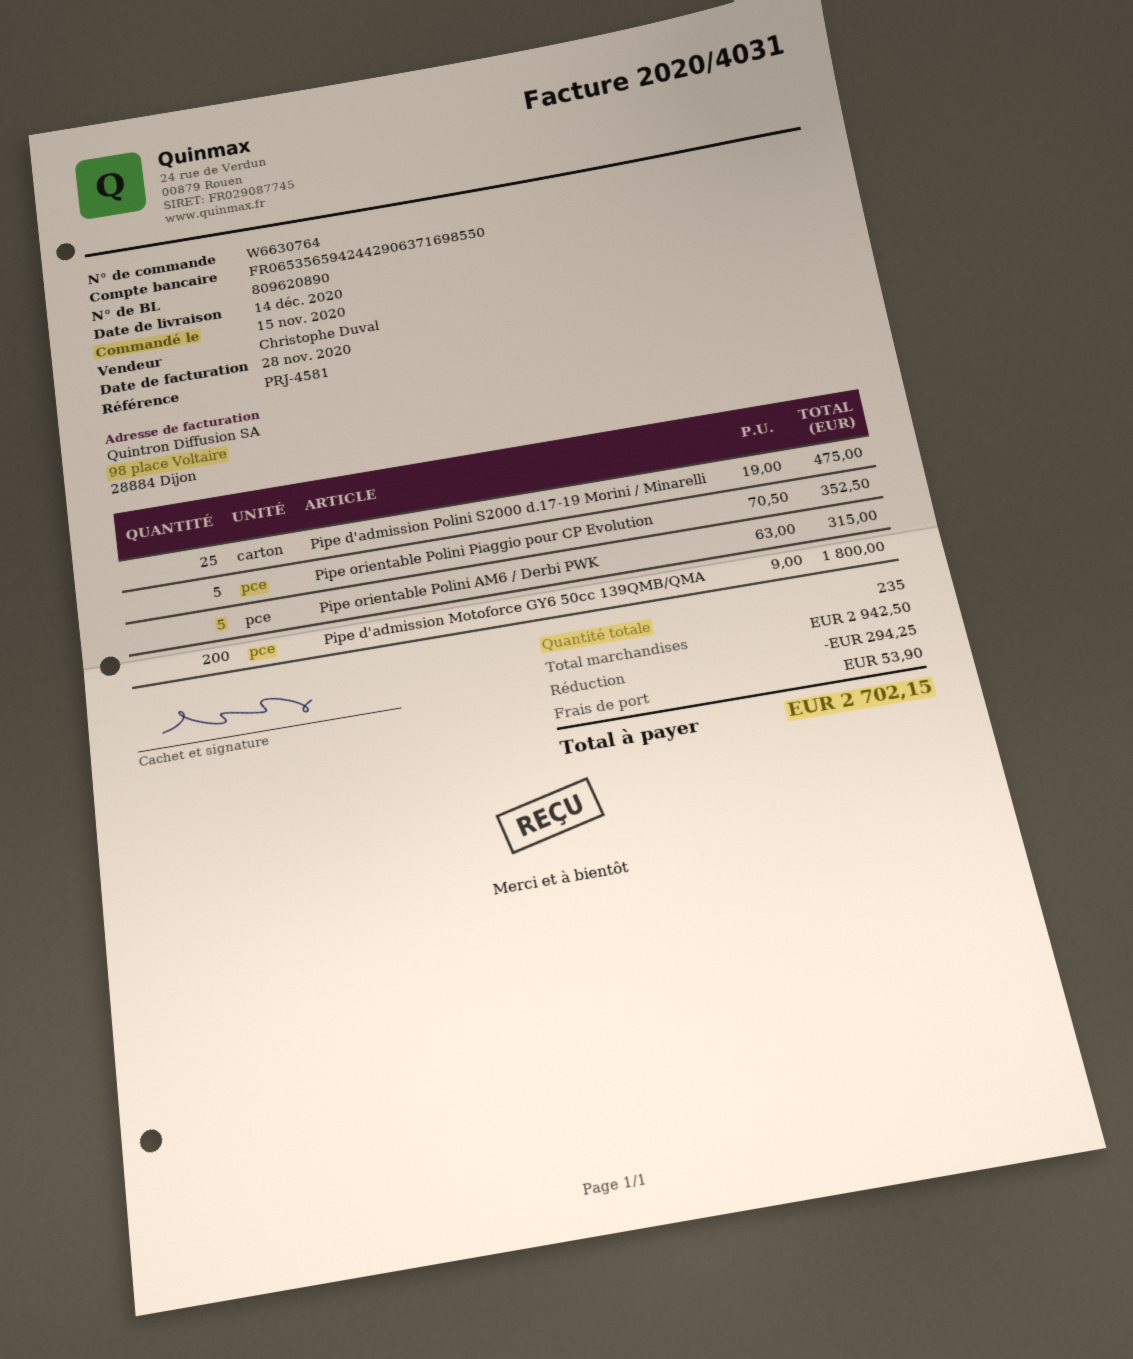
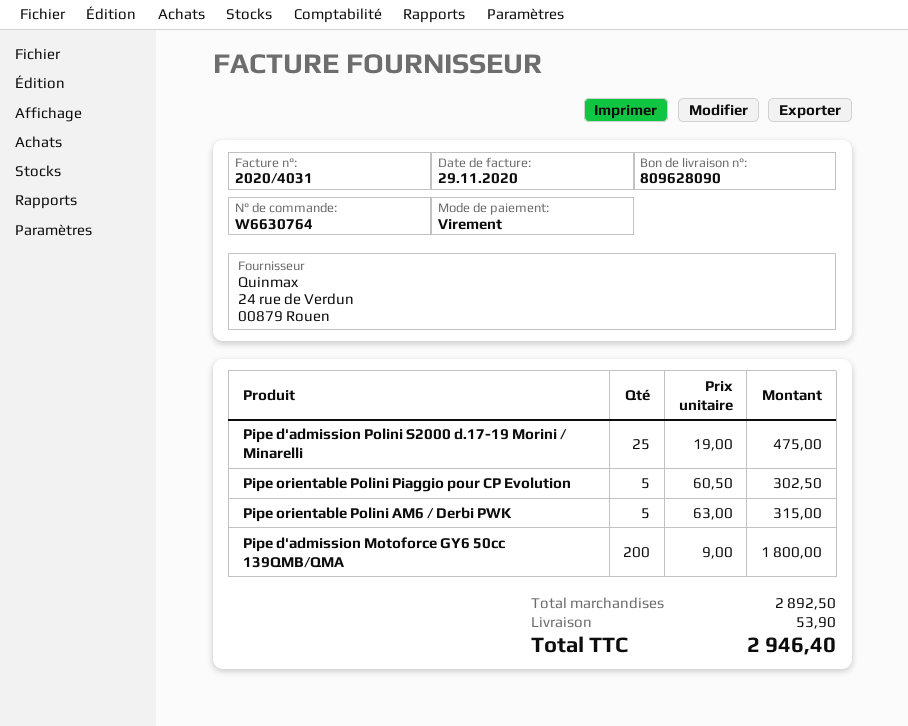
delivery note number: 809620890 -> 809628090
invoice date: 2020-11-28 -> 2020-11-29
Pipe orientable Polini Piaggio pour CP Evolution: 5 x 70.50 = 352.50 -> 5 x 60.50 = 302.50
subtotal: 2942.50 -> 2892.50
discount: 294.25 -> none
total: 2702.15 -> 2946.40

